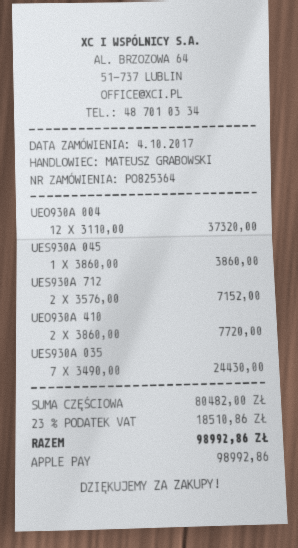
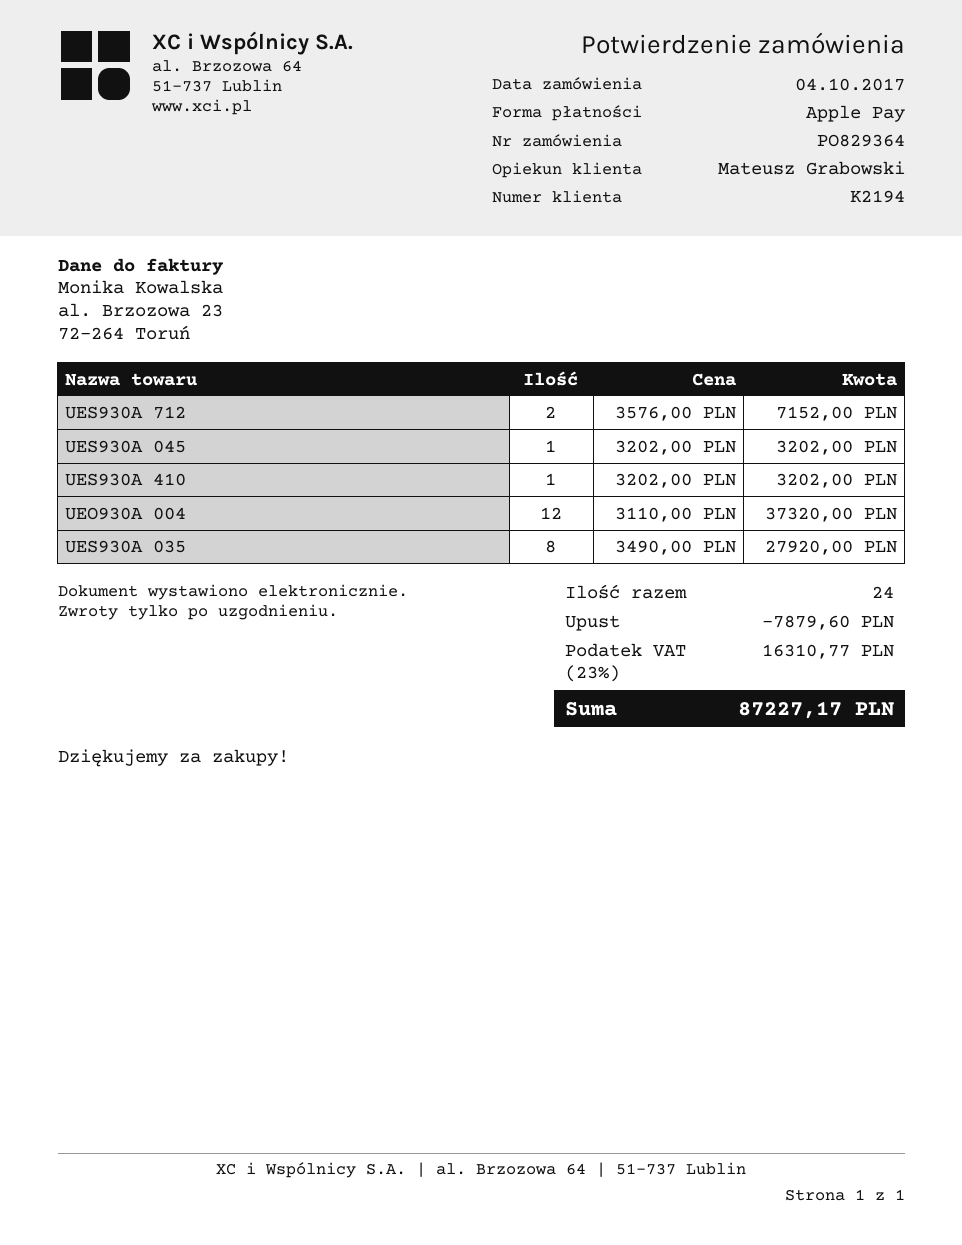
order number: PO825364 -> PO829364
UES930A 045: 1 x 3860.00 = 3860.00 -> 1 x 3202.00 = 3202.00
UEO930A 410: 2 x 3860.00 = 7720.00 -> none
UES930A 035: 7 x 3490.00 = 24430.00 -> 8 x 3490.00 = 27920.00
UES930A 410: none -> 1 x 3202.00 = 3202.00
discount: none -> 7879.60
tax: 23% = 18510.86 -> 23% = 16310.77
total: 98992.86 -> 87227.17

